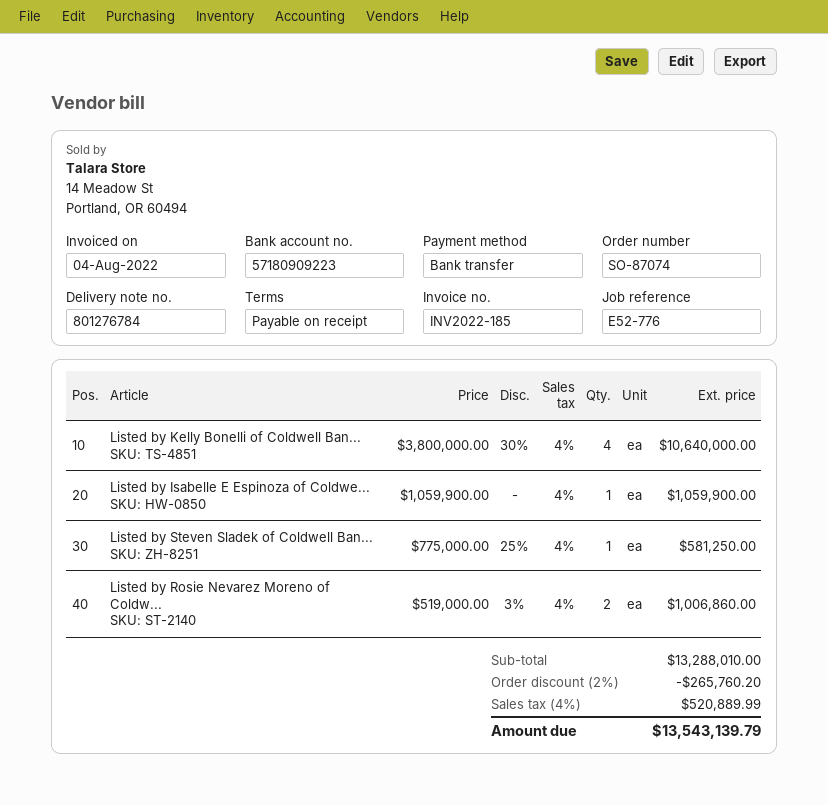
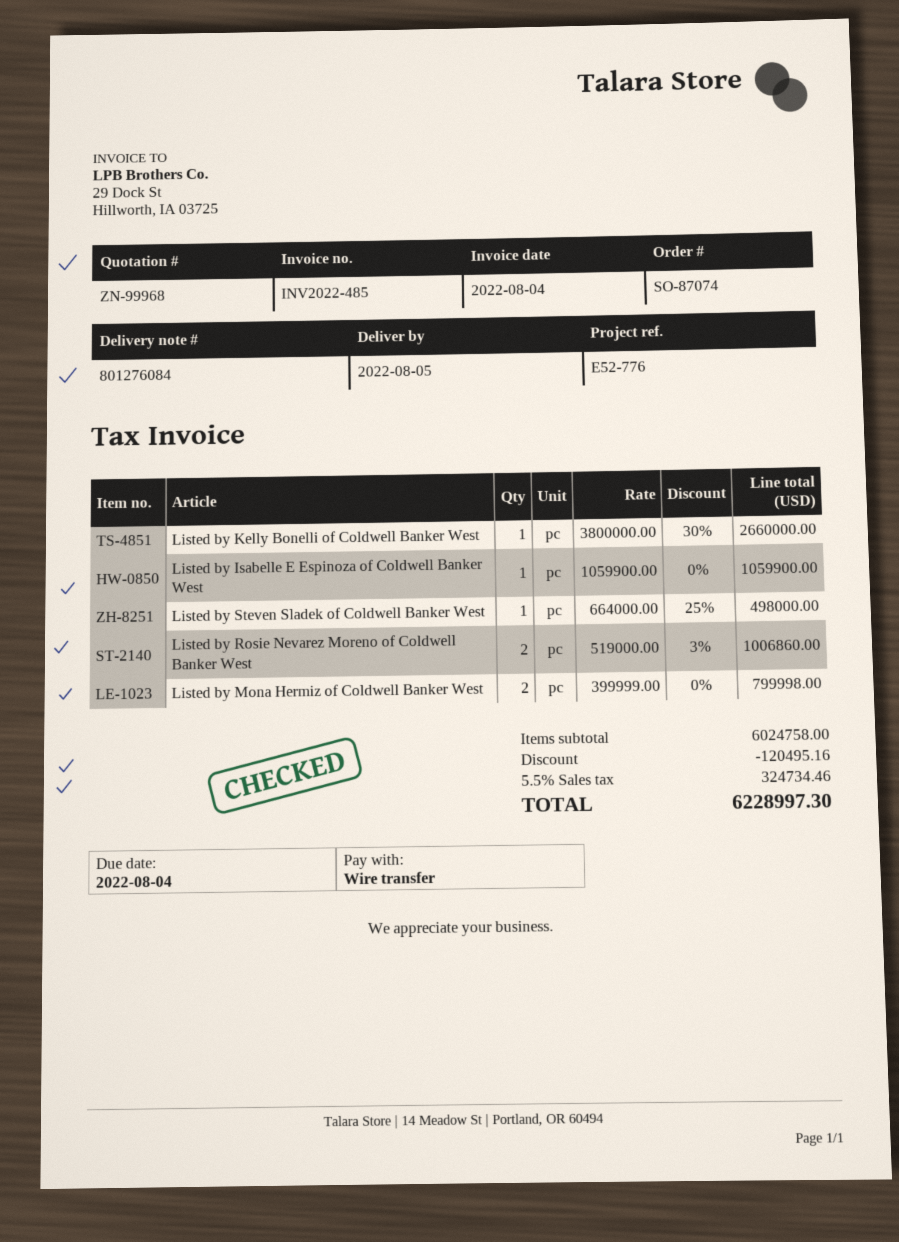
delivery note number: 801276784 -> 801276084
invoice number: INV2022-185 -> INV2022-485
Listed by Kelly Bonelli of Coldwell Ban...: 4 x 3800000.00 - 30% = 10640000.00 -> 1 x 3800000.00 - 30% = 2660000.00
Listed by Steven Sladek of Coldwell Ban...: 1 x 775000.00 - 25% = 581250.00 -> 1 x 664000.00 - 25% = 498000.00
Listed by Mona Hermiz of Coldwell Banker West: none -> 2 x 399999.00 = 799998.00
subtotal: 13288010.00 -> 6024758.00
discount: 265760.20 -> 120495.16
tax: 4% = 520889.99 -> 5.5% = 324734.46
total: 13543139.79 -> 6228997.30

